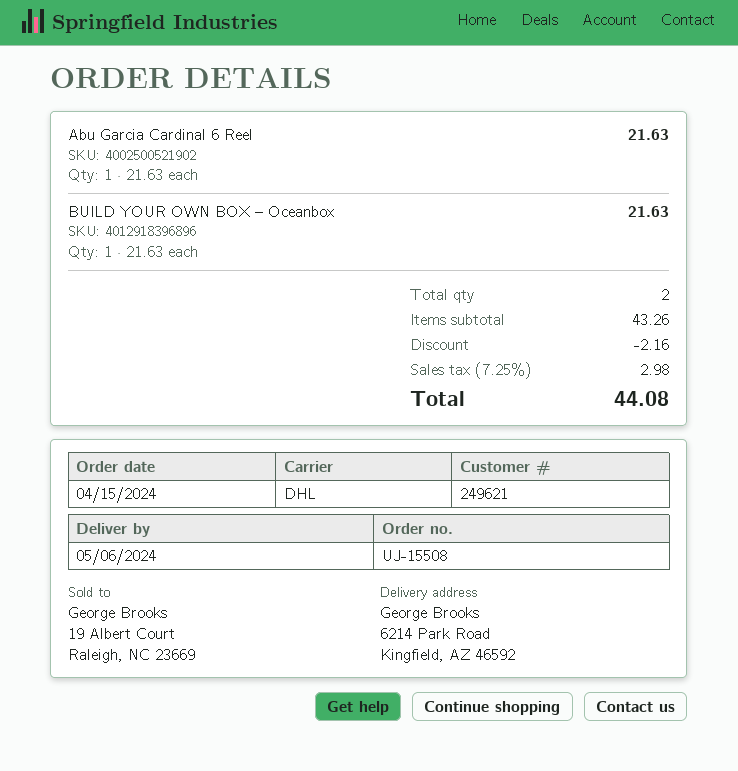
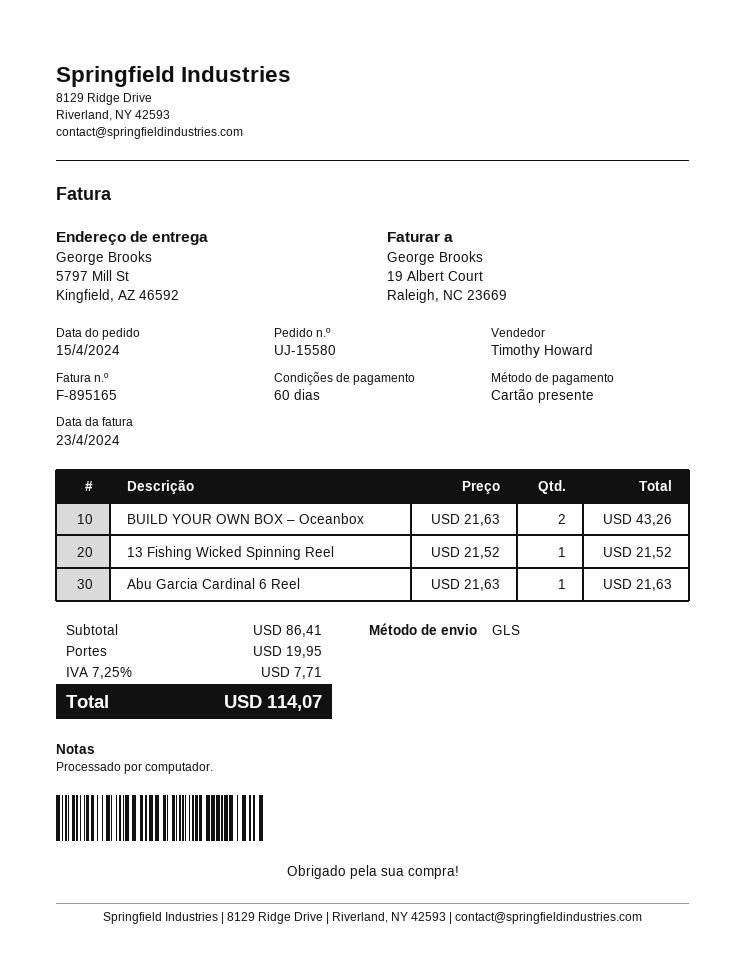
order number: UJ-15508 -> UJ-15580
shipping method: DHL -> GLS
ship to: 6214 Park Road, Kingfield, AZ 46592 -> 5797 Mill St, Kingfield, AZ 46592
BUILD YOUR OWN BOX – Oceanbox: 1 x 21.63 = 21.63 -> 2 x 21.63 = 43.26
13 Fishing Wicked Spinning Reel: none -> 1 x 21.52 = 21.52
subtotal: 43.26 -> 86.41
discount: 2.16 -> none
shipping: none -> 19.95
tax: 7.25% = 2.98 -> 7.25% = 7.71
total: 44.08 -> 114.07

